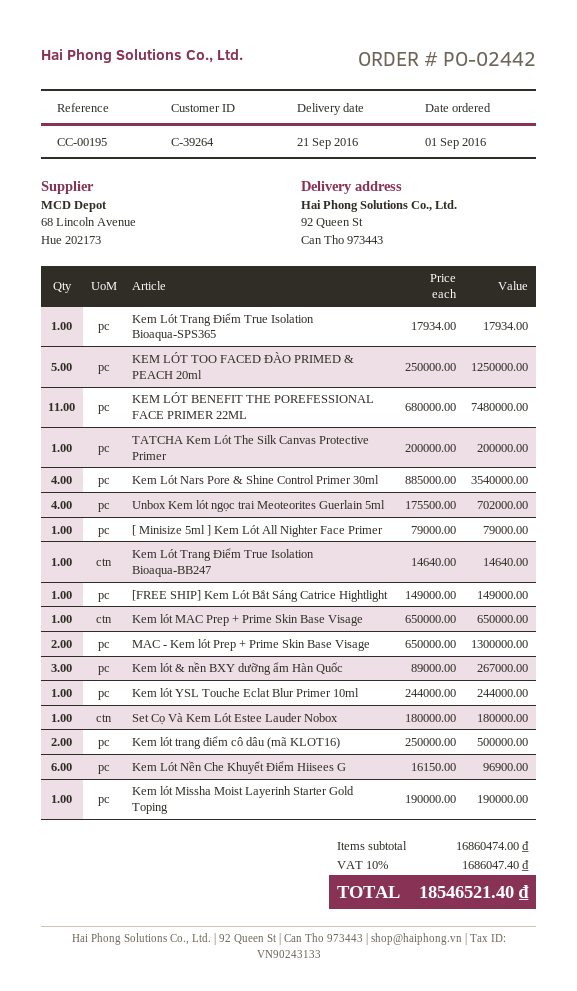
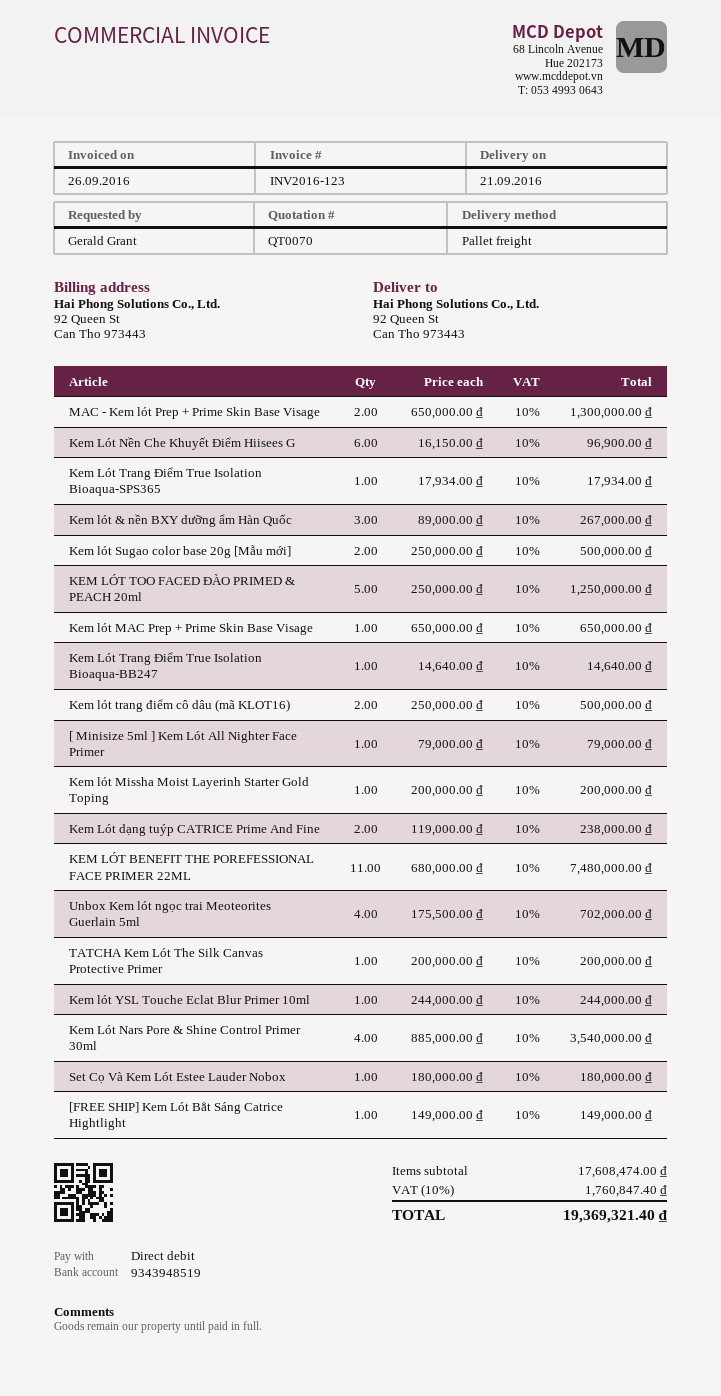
Kem lót Missha Moist Layerinh Starter Gold Toping: 1 x 190000.00 = 190000.00 -> 1 x 200000.00 = 200000.00
Kem lót Sugao color base 20g [Mẫu mới]: none -> 2 x 250000.00 = 500000.00
Kem Lót dạng tuýp CATRICE Prime And Fine: none -> 2 x 119000.00 = 238000.00
subtotal: 16860474.00 -> 17608474.00
tax: 10% = 1686047.40 -> 10% = 1760847.40
total: 18546521.40 -> 19369321.40

